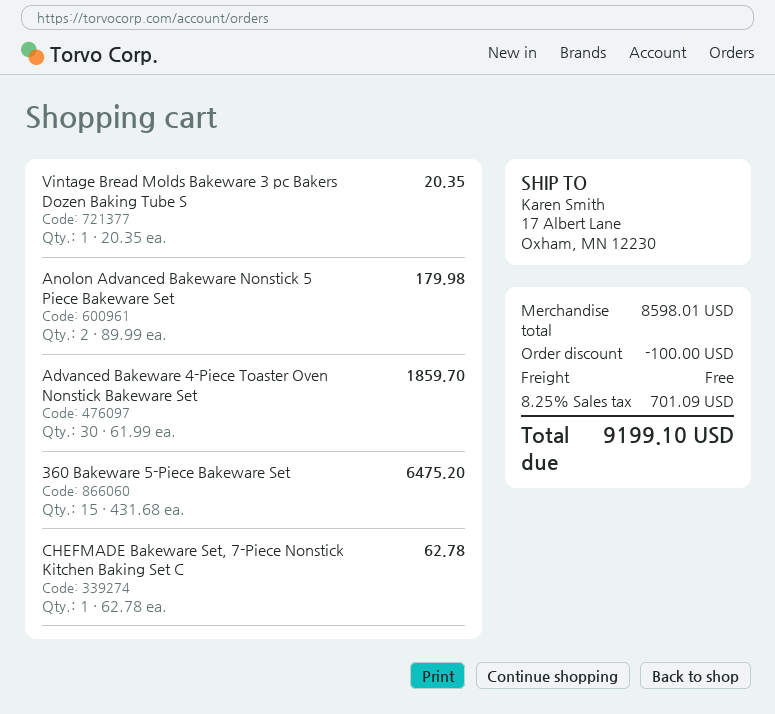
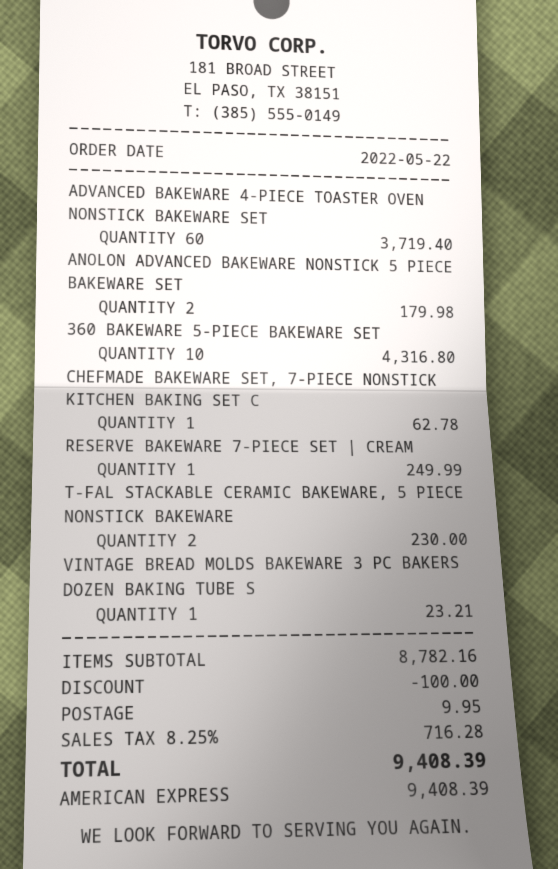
Vintage Bread Molds Bakeware 3 pc Bakers Dozen Baking Tube S: 1 for 20.35 -> 1 for 23.21
Advanced Bakeware 4-Piece Toaster Oven Nonstick Bakeware Set: 30 for 1859.70 -> 60 for 3719.40
360 Bakeware 5-Piece Bakeware Set: 15 for 6475.20 -> 10 for 4316.80
RESERVE BAKEWARE 7-PIECE SET | CREAM: none -> 1 for 249.99
T-FAL STACKABLE CERAMIC BAKEWARE, 5 PIECE NONSTICK BAKEWARE: none -> 2 for 230.00
subtotal: 8598.01 -> 8782.16
shipping: 0.00 -> 9.95
tax: 8.25% = 701.09 -> 8.25% = 716.28
total: 9199.10 -> 9408.39

